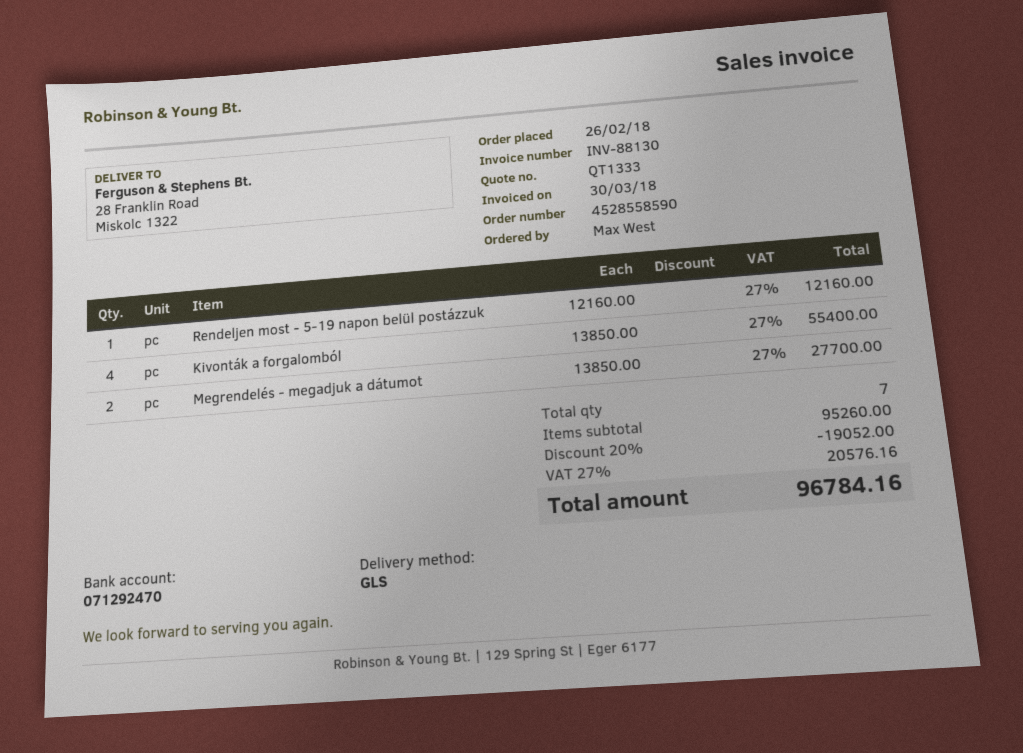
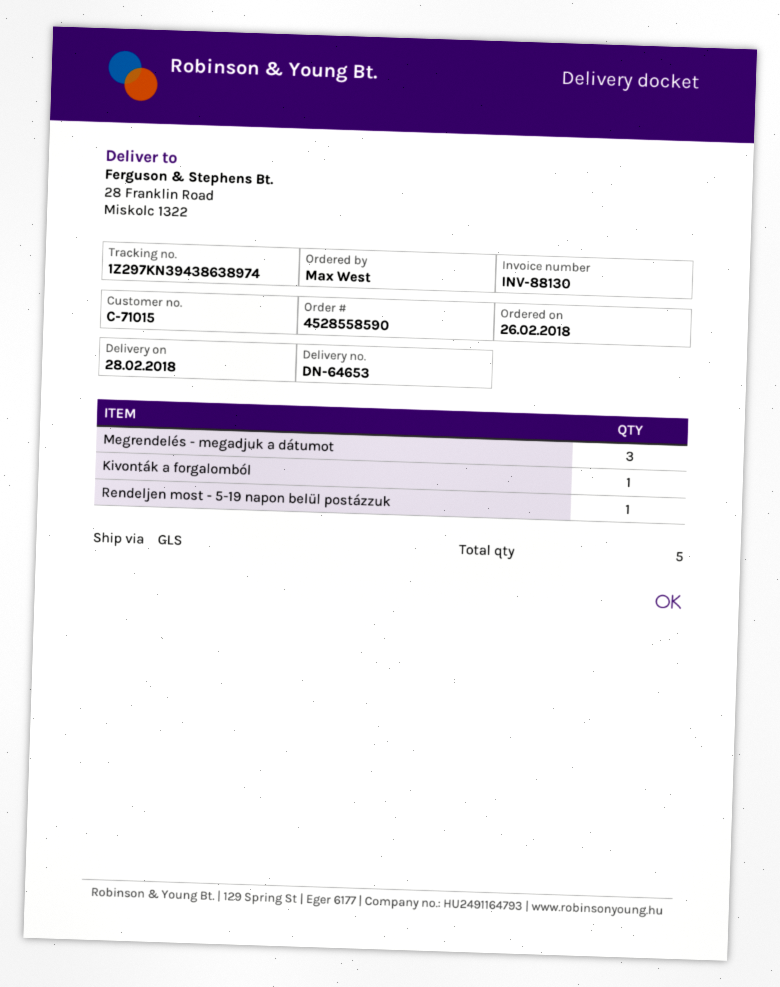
Kivonták a forgalomból: 4 -> 1
Megrendelés - megadjuk a dátumot: 2 -> 3
total quantity: 7 -> 5

